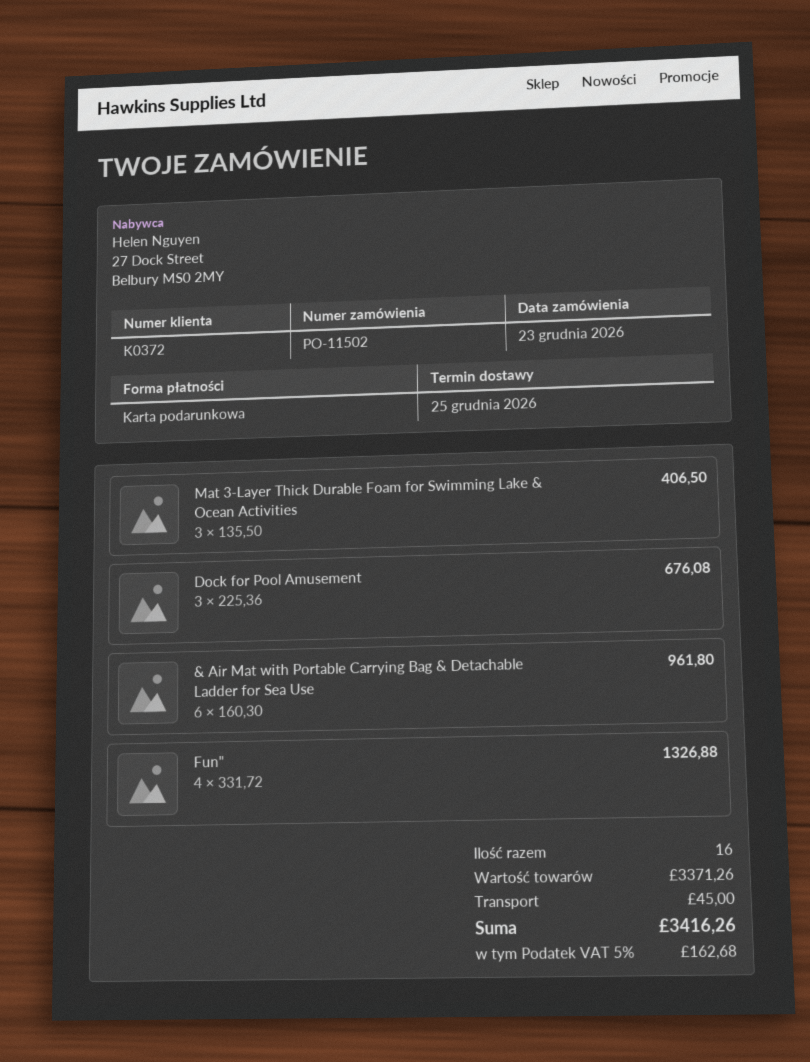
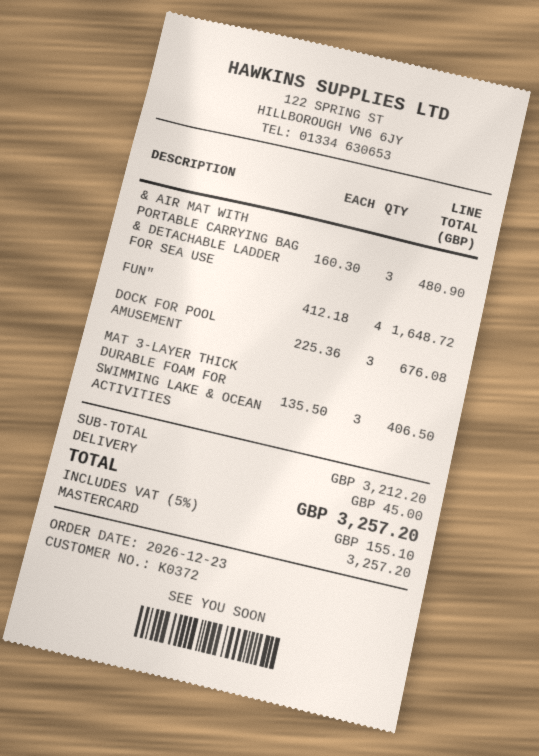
payment method: gift card -> Mastercard
& Air Mat with Portable Carrying Bag & Detachable Ladder for Sea Use: 6 x 160.30 = 961.80 -> 3 x 160.30 = 480.90
Fun": 4 x 331.72 = 1326.88 -> 4 x 412.18 = 1648.72
subtotal: 3371.26 -> 3212.20
tax: 5% = 162.68 -> 5% = 155.10
total: 3416.26 -> 3257.20

